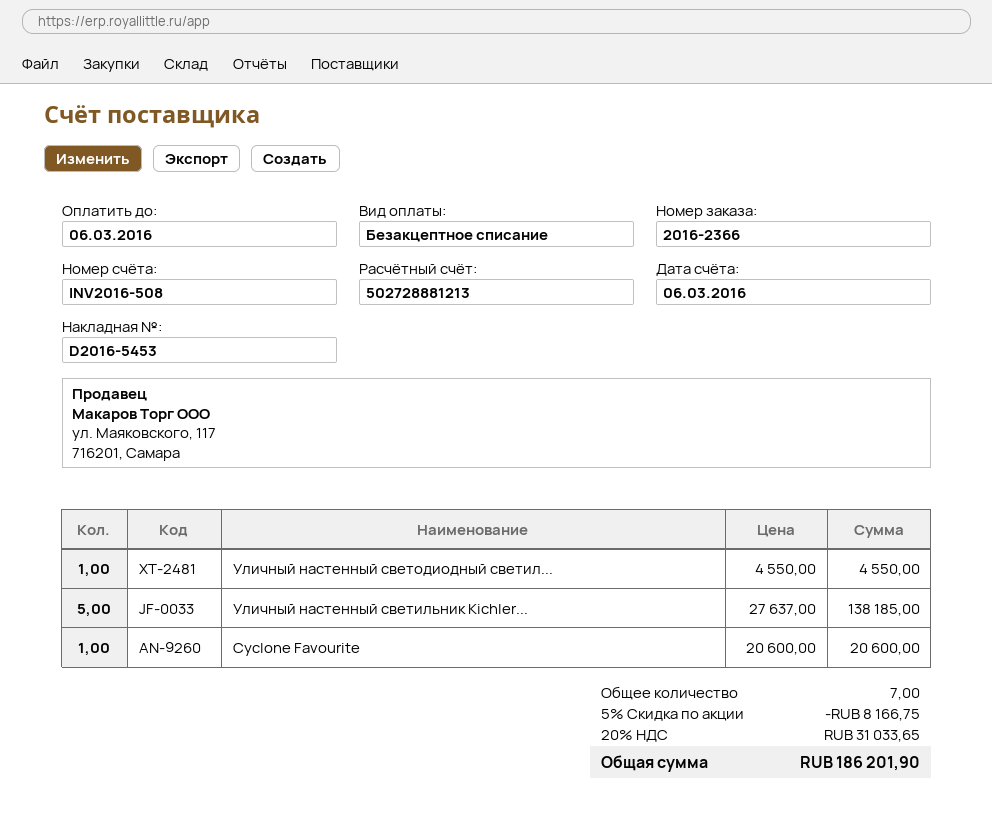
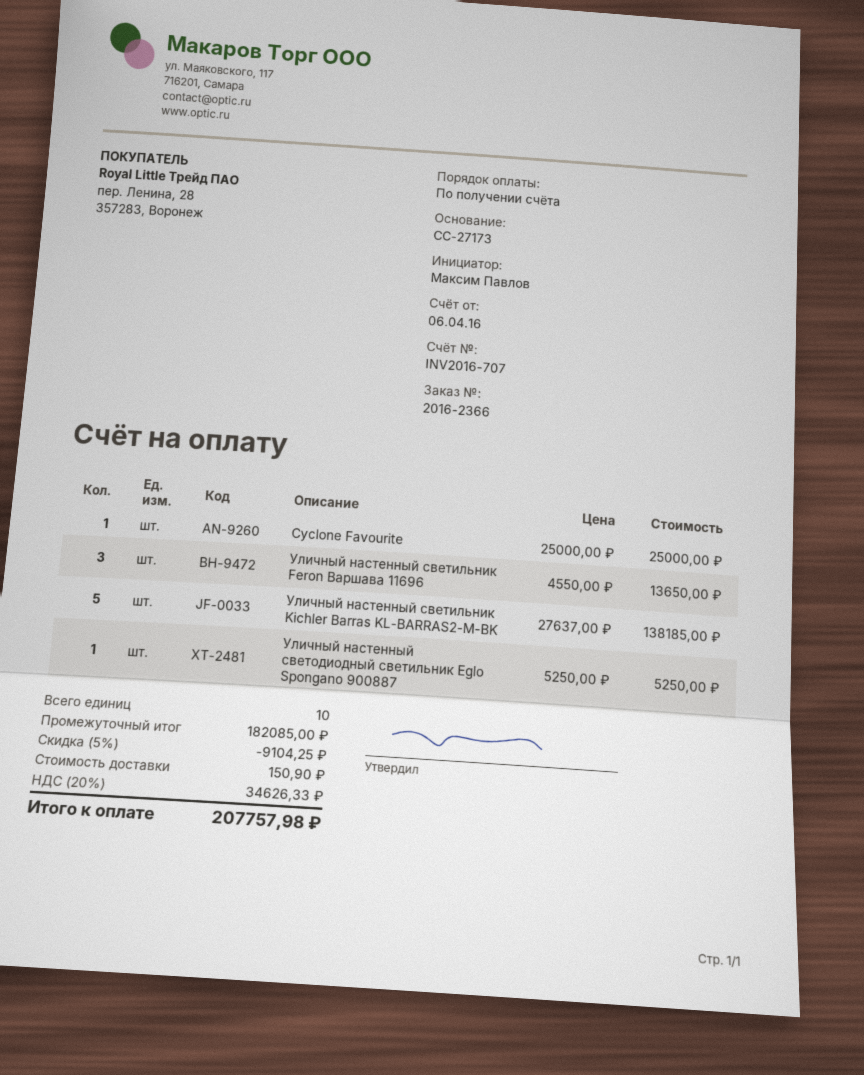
invoice number: INV2016-508 -> INV2016-707
invoice date: 2016-03-06 -> 2016-04-06
Уличный настенный светодиодный светил...: 1 x 4550.00 = 4550.00 -> 1 x 5250.00 = 5250.00
Cyclone Favourite: 1 x 20600.00 = 20600.00 -> 1 x 25000.00 = 25000.00
Уличный настенный светильник Feron Варшава 11696: none -> 3 x 4550.00 = 13650.00
total quantity: 7 -> 10
discount: 5% = 8166.75 -> 5% = 9104.25
shipping: none -> 150.90
tax: 20% = 31033.65 -> 20% = 34626.33
total: 186201.90 -> 207757.98

